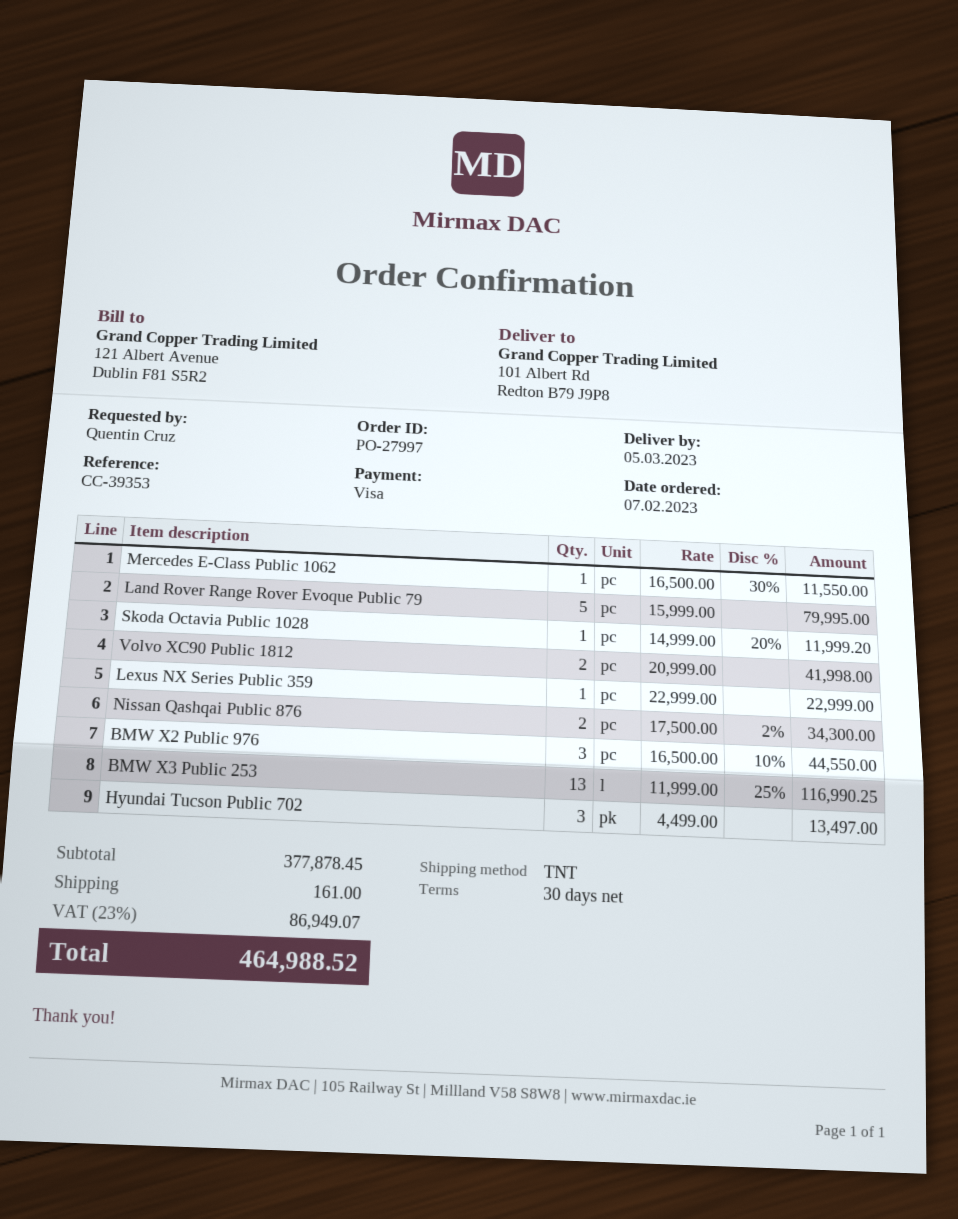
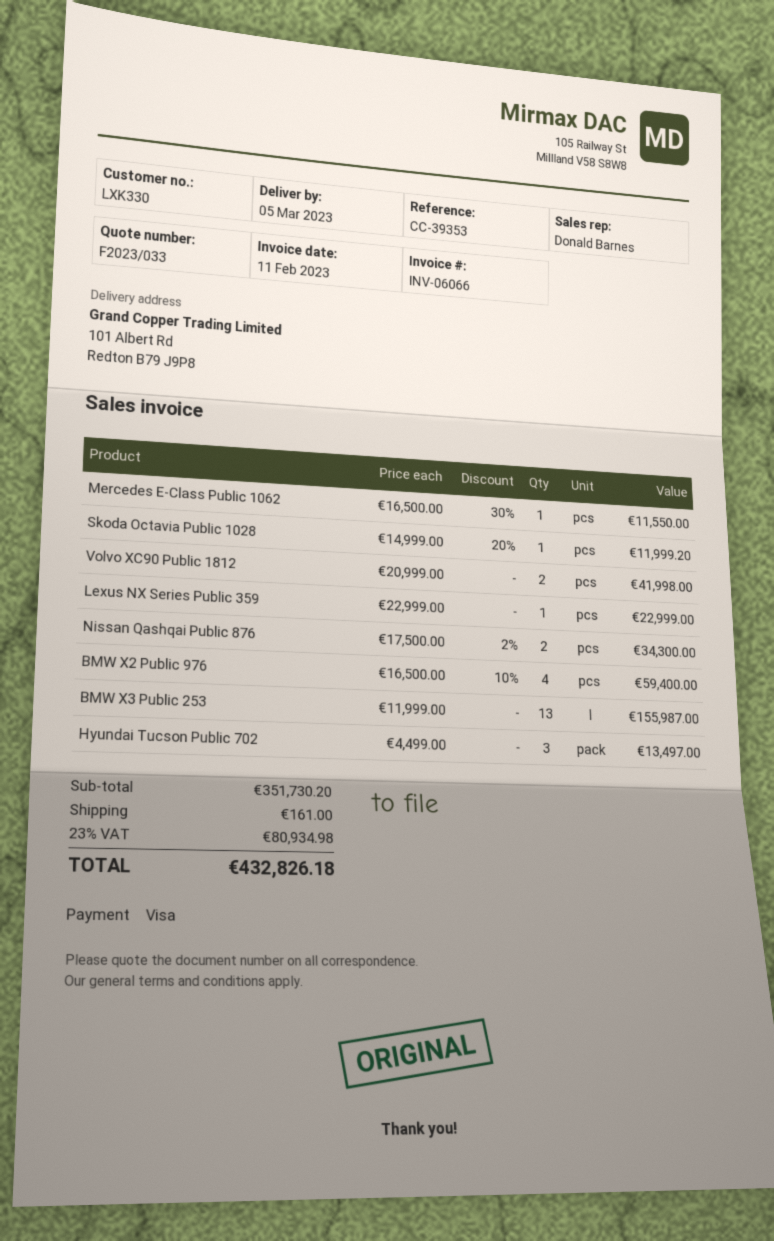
Land Rover Range Rover Evoque Public 79: 5 x 15999.00 = 79995.00 -> none
BMW X2 Public 976: 3 x 16500.00 - 10% = 44550.00 -> 4 x 16500.00 - 10% = 59400.00
BMW X3 Public 253: 13 x 11999.00 - 25% = 116990.25 -> 13 x 11999.00 = 155987.00
subtotal: 377878.45 -> 351730.20
tax: 23% = 86949.07 -> 23% = 80934.98
total: 464988.52 -> 432826.18

